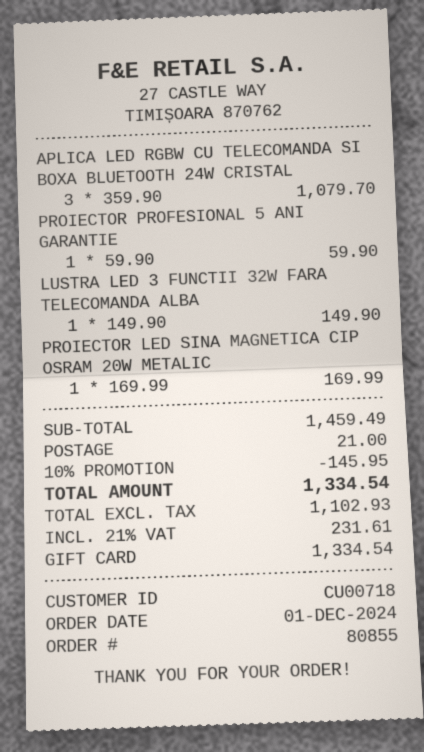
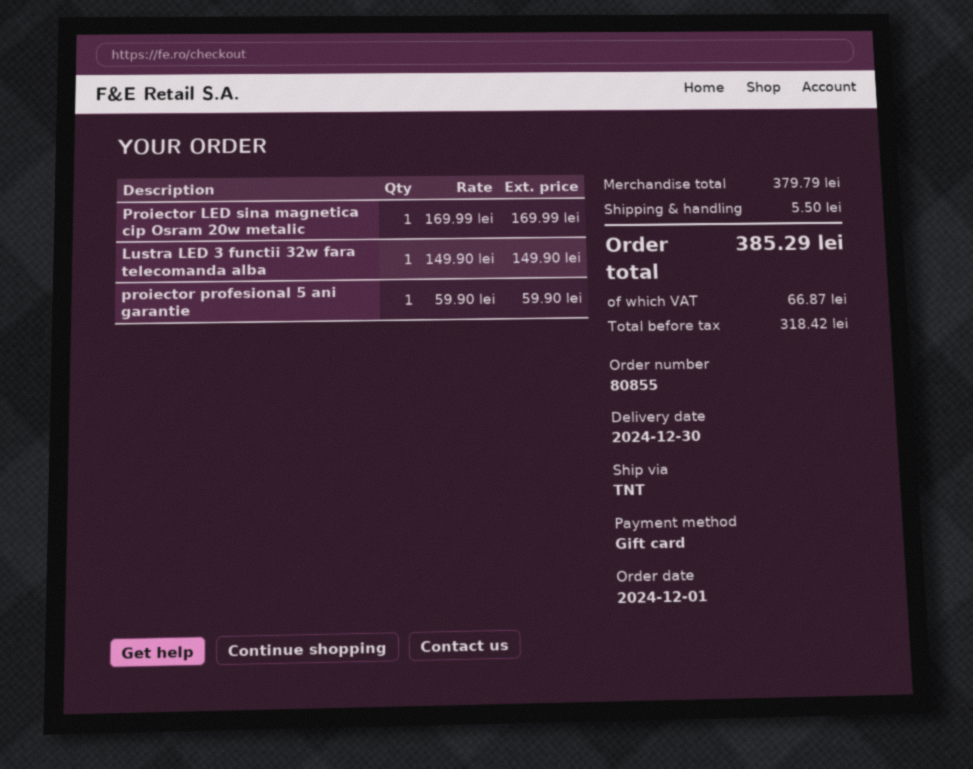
APLICA LED RGBW CU TELECOMANDA SI BOXA BLUETOOTH 24W CRISTAL: 3 x 359.90 = 1079.70 -> none
subtotal: 1459.49 -> 379.79
discount: 10% = 145.95 -> none
shipping: 21.00 -> 5.50
net: 1102.93 -> 318.42
tax: 231.61 -> 66.87
total: 1334.54 -> 385.29

